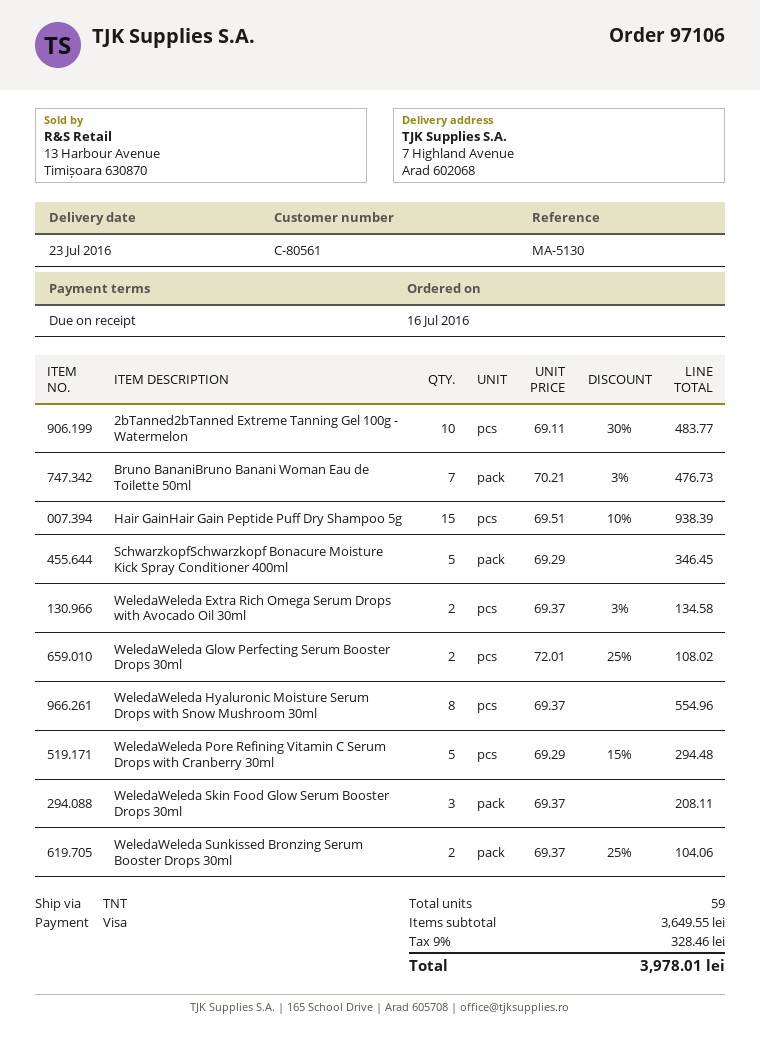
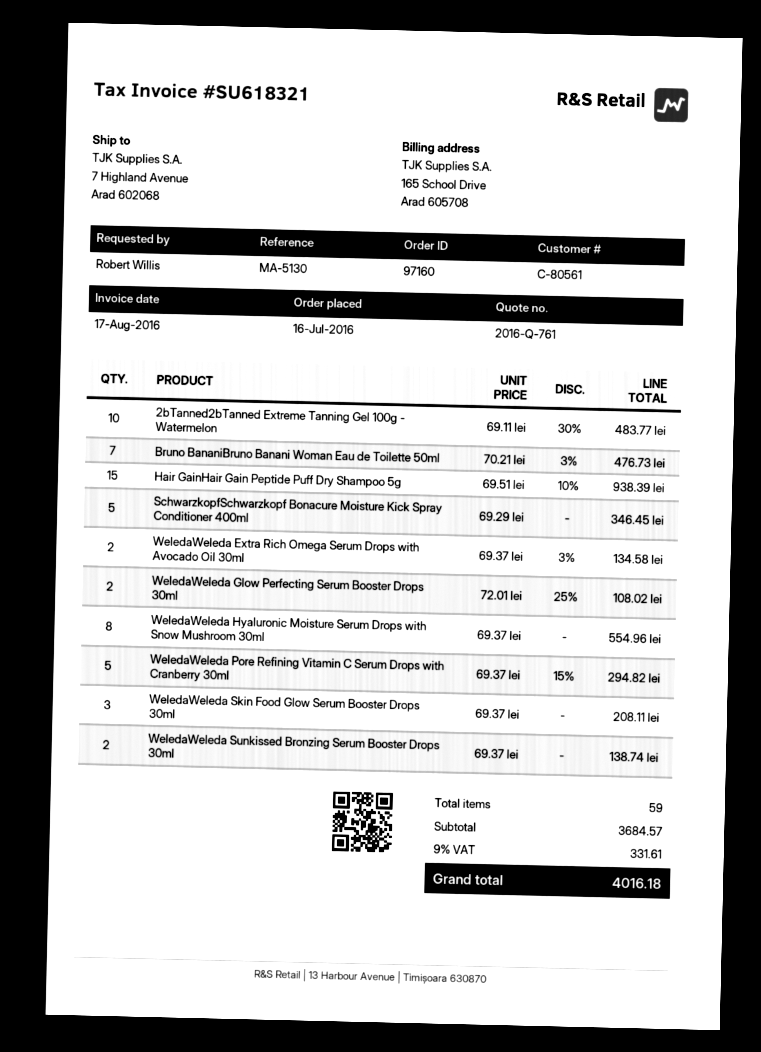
order number: 97106 -> 97160
WeledaWeleda Pore Refining Vitamin C Serum Drops with Cranberry 30ml: 5 x 69.29 - 15% = 294.48 -> 5 x 69.37 - 15% = 294.82
WeledaWeleda Sunkissed Bronzing Serum Booster Drops 30ml: 2 x 69.37 - 25% = 104.06 -> 2 x 69.37 = 138.74
subtotal: 3649.55 -> 3684.57
tax: 9% = 328.46 -> 9% = 331.61
total: 3978.01 -> 4016.18

